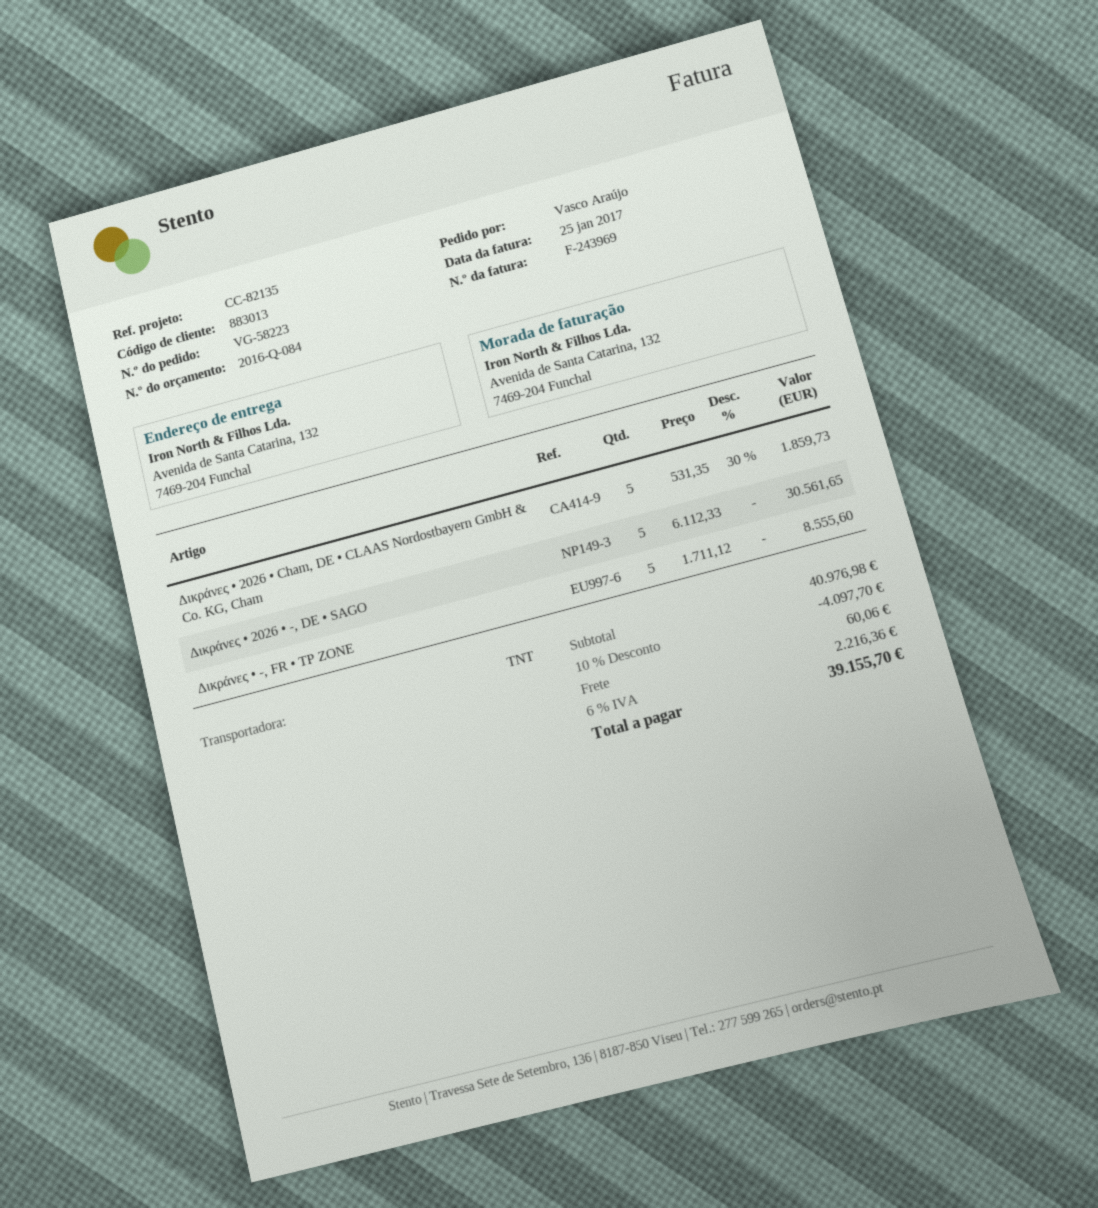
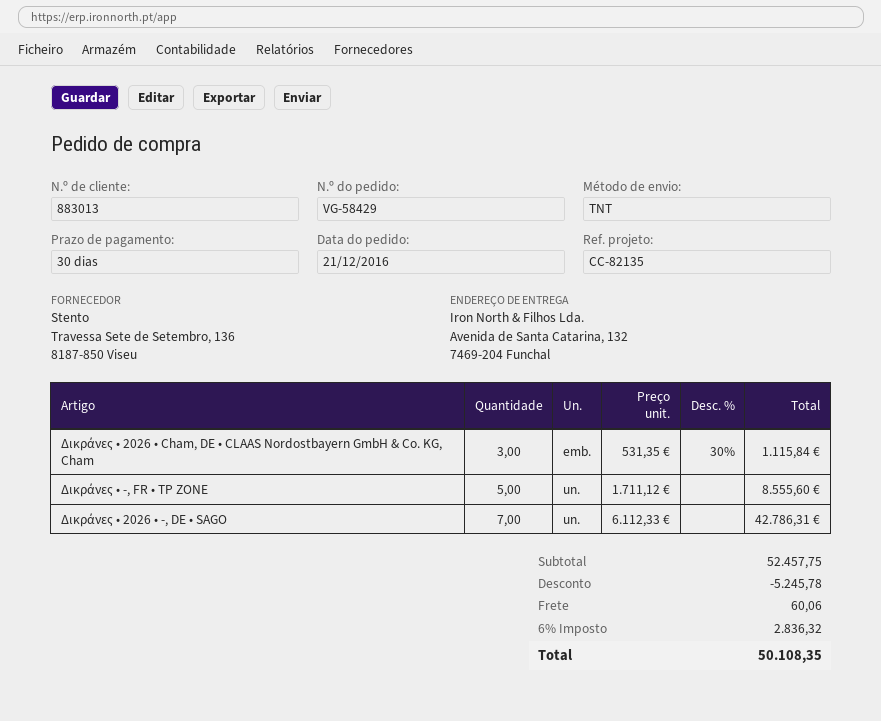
order number: VG-58223 -> VG-58429
Δικράνες • 2026 • Cham, DE • CLAAS Nordostbayern GmbH & Co. KG, Cham: 5 x 531.35 - 30% = 1859.73 -> 3 x 531.35 - 30% = 1115.84
Δικράνες • 2026 • -, DE • SAGO: 5 x 6112.33 = 30561.65 -> 7 x 6112.33 = 42786.31
subtotal: 40976.98 -> 52457.75
discount: 4097.70 -> 5245.78
tax: 6% = 2216.36 -> 6% = 2836.32
total: 39155.70 -> 50108.35

